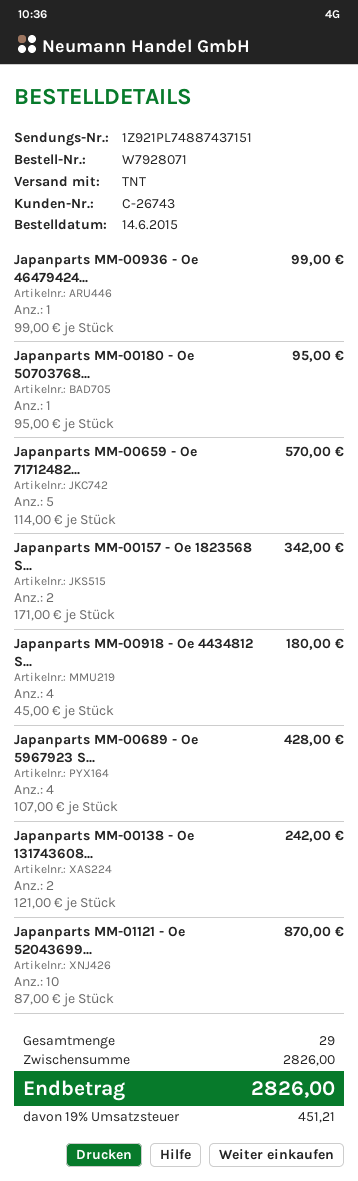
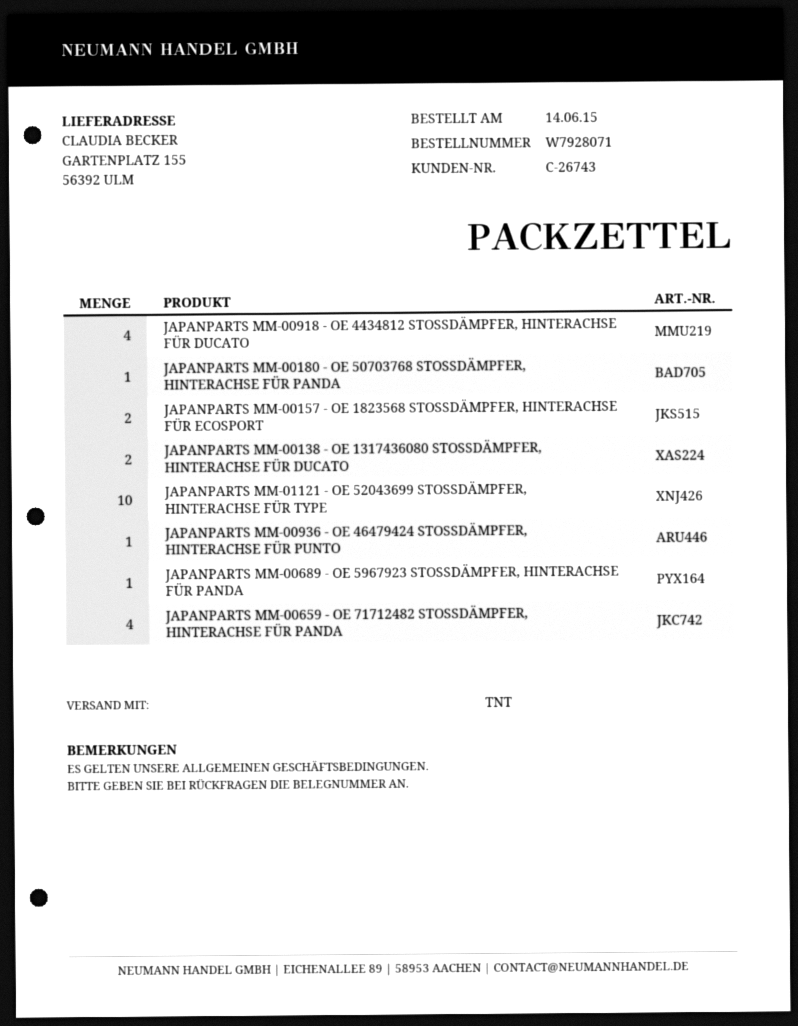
Japanparts MM-00659 - Oe 71712482...: 5 -> 4
Japanparts MM-00689 - Oe 5967923 S...: 4 -> 1

